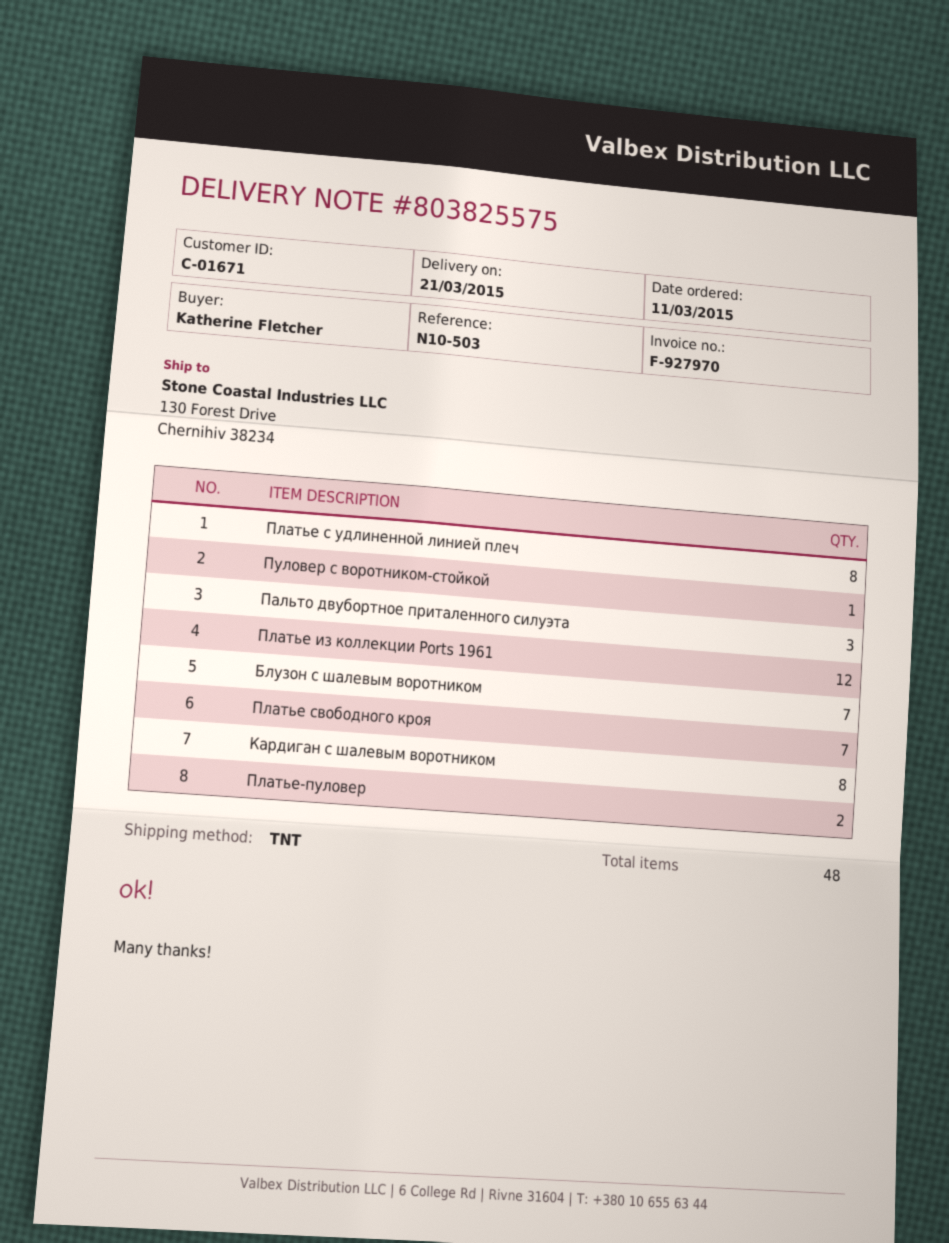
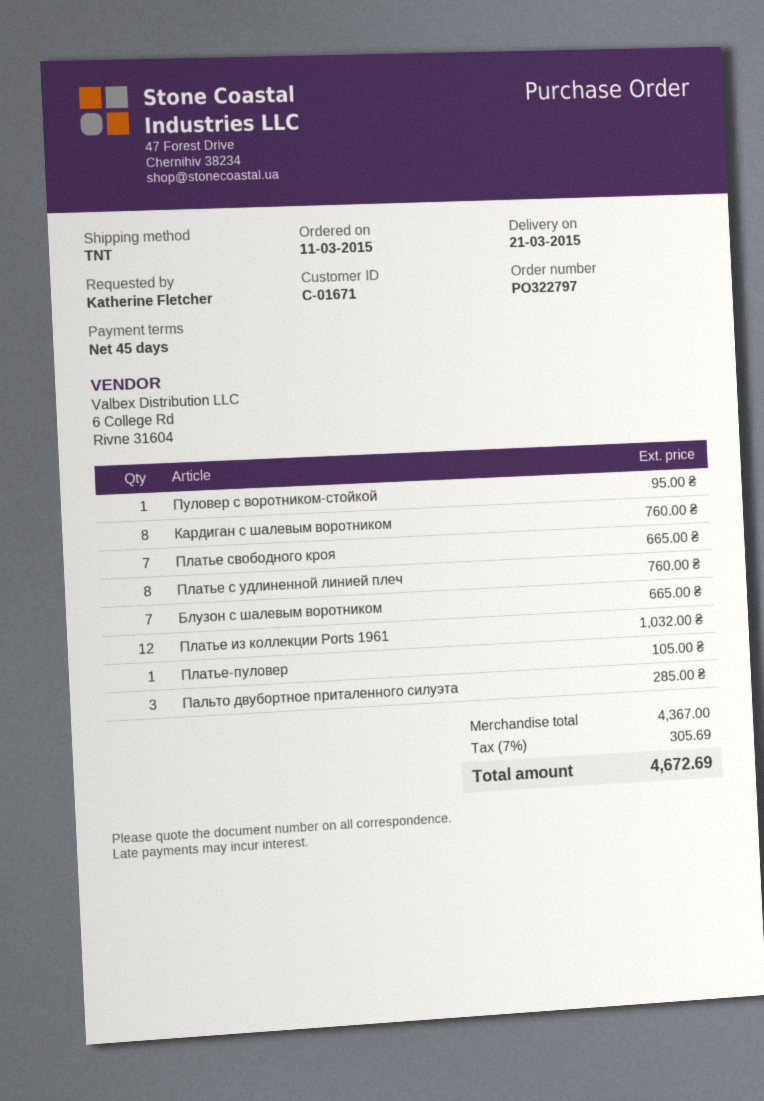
Платье-пуловер: 2 -> 1

